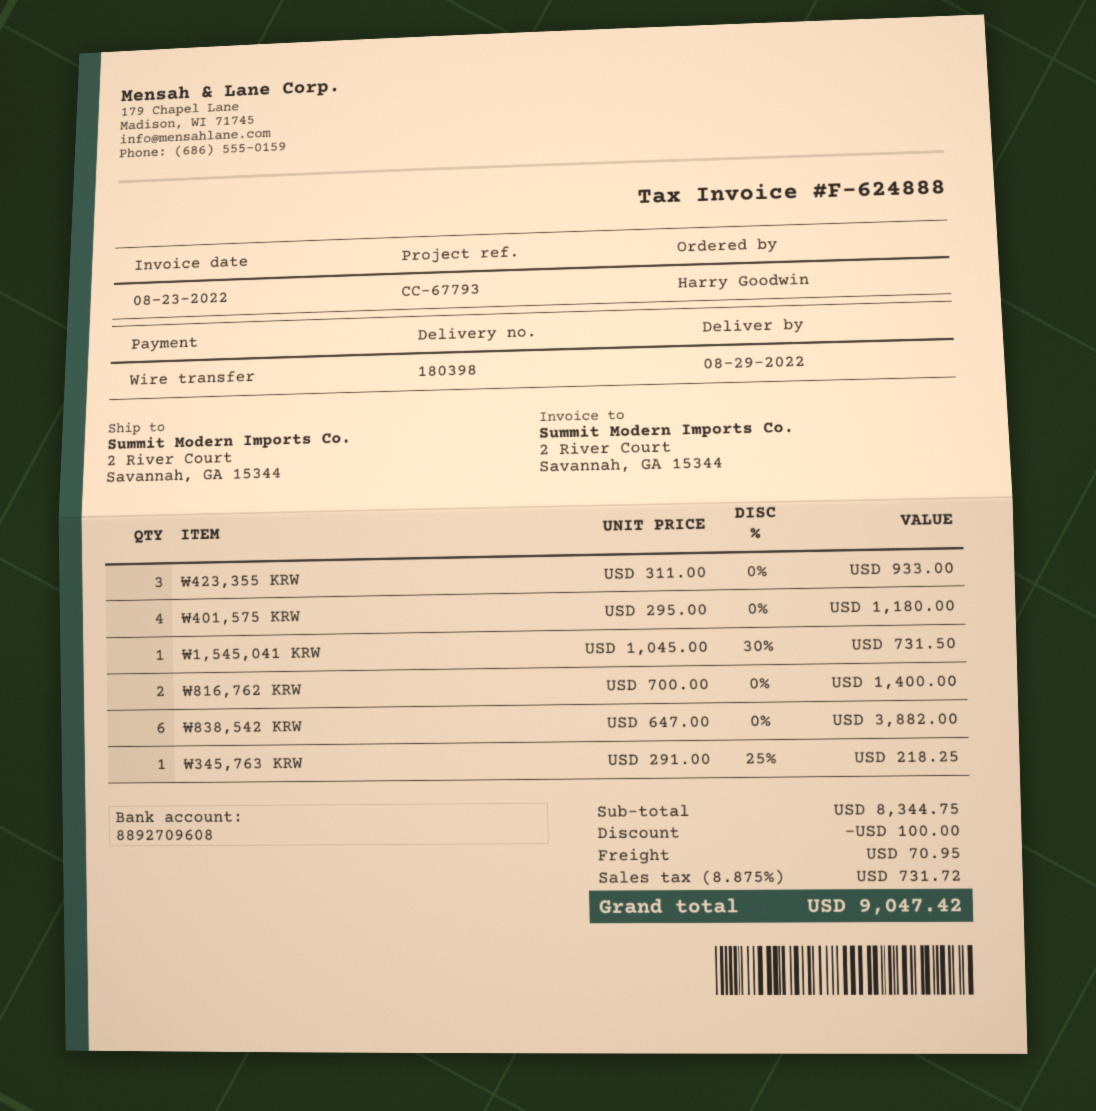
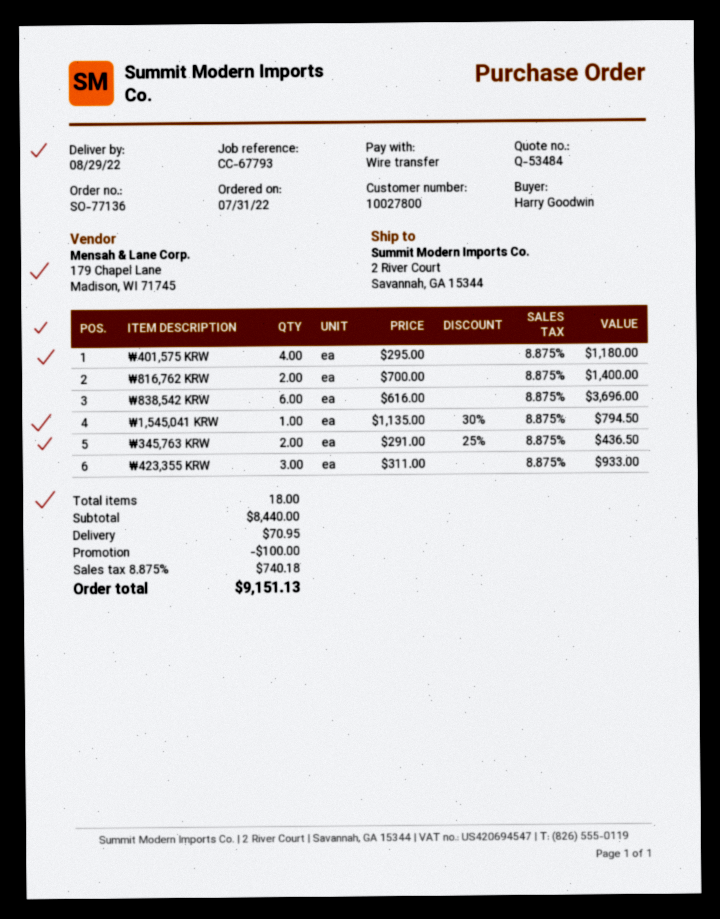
₩1,545,041 KRW: 1 x 1045.00 - 30% = 731.50 -> 1 x 1135.00 - 30% = 794.50
₩838,542 KRW: 6 x 647.00 = 3882.00 -> 6 x 616.00 = 3696.00
₩345,763 KRW: 1 x 291.00 - 25% = 218.25 -> 2 x 291.00 - 25% = 436.50
subtotal: 8344.75 -> 8440.00
tax: 8.875% = 731.72 -> 8.875% = 740.18
total: 9047.42 -> 9151.13

